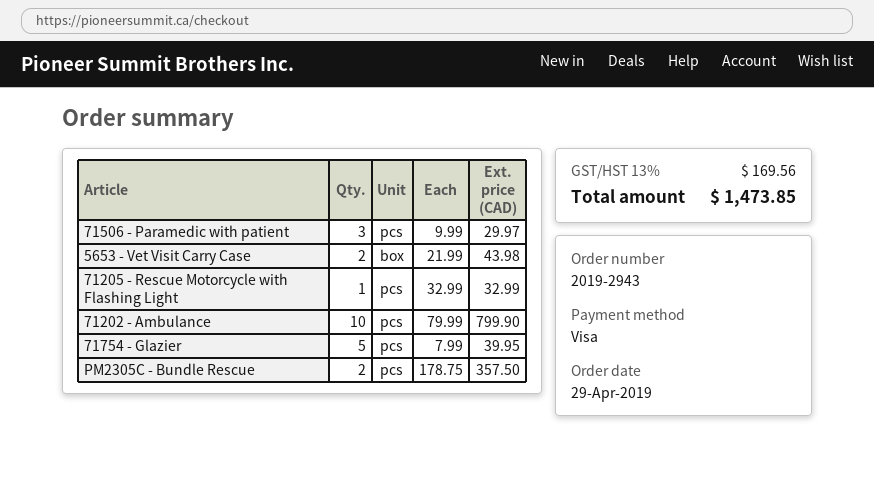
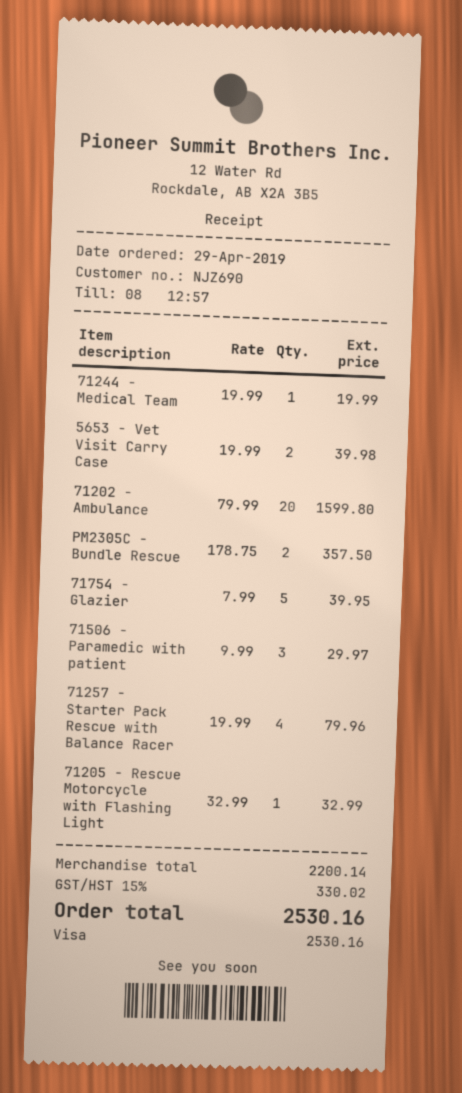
5653 - Vet Visit Carry Case: 2 x 21.99 = 43.98 -> 2 x 19.99 = 39.98
71202 - Ambulance: 10 x 79.99 = 799.90 -> 20 x 79.99 = 1599.80
71244 - Medical Team: none -> 1 x 19.99 = 19.99
71257 - Starter Pack Rescue with Balance Racer: none -> 4 x 19.99 = 79.96
tax: 13% = 169.56 -> 15% = 330.02
total: 1473.85 -> 2530.16

